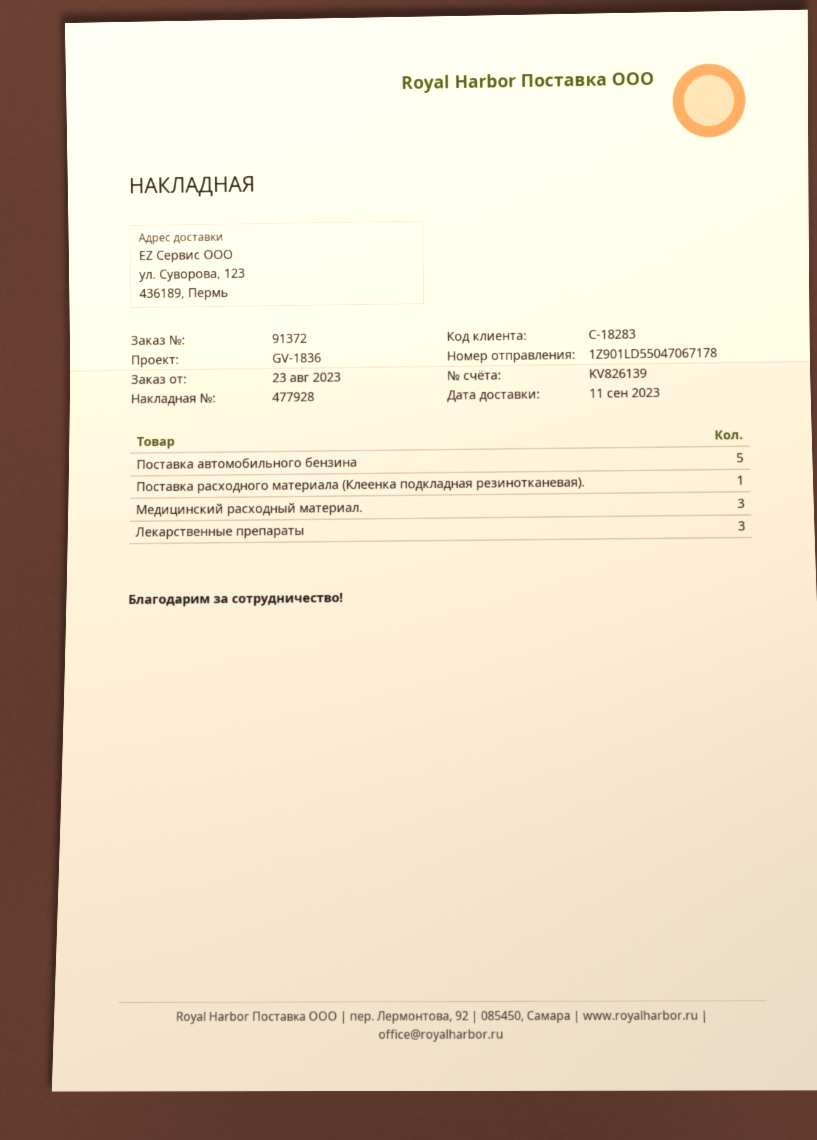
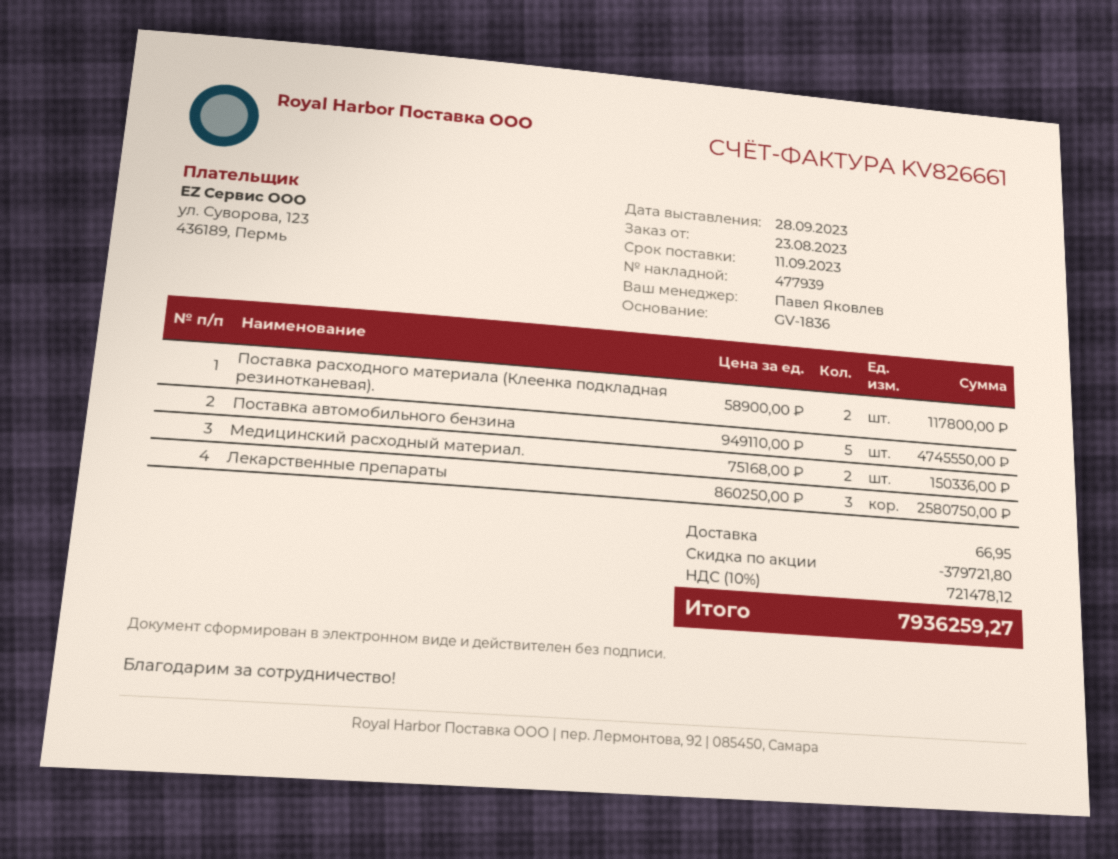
delivery note number: 477928 -> 477939
invoice number: KV826139 -> KV826661
Поставка расходного материала (Клеенка подкладная резинотканевая).: 1 -> 2
Медицинский расходный материал.: 3 -> 2

